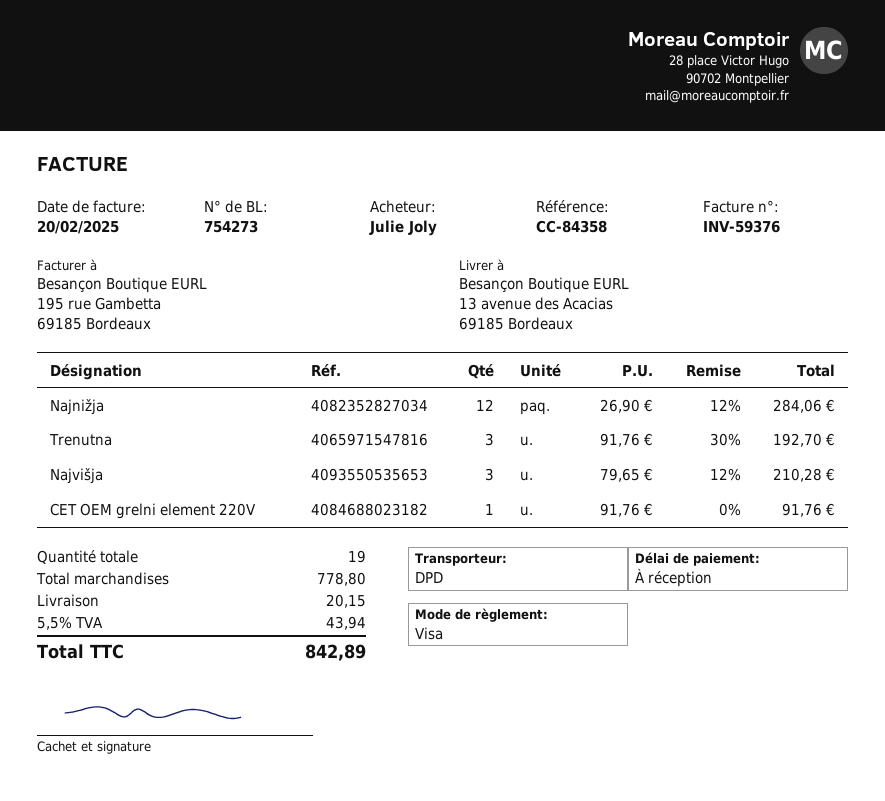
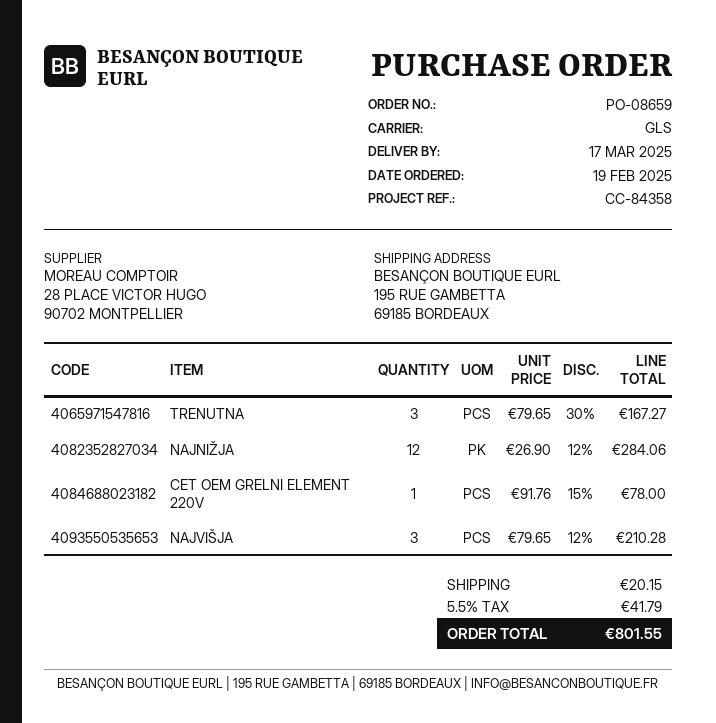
shipping method: DPD -> GLS
ship to: 13 avenue des Acacias, 69185 Bordeaux -> 195 RUE GAMBETTA, 69185 BORDEAUX
Trenutna: 3 x 91.76 - 30% = 192.70 -> 3 x 79.65 - 30% = 167.27
CET OEM grelni element 220V: 1 x 91.76 = 91.76 -> 1 x 91.76 - 15% = 78.00
tax: 5.5% = 43.94 -> 5.5% = 41.79
total: 842.89 -> 801.55

